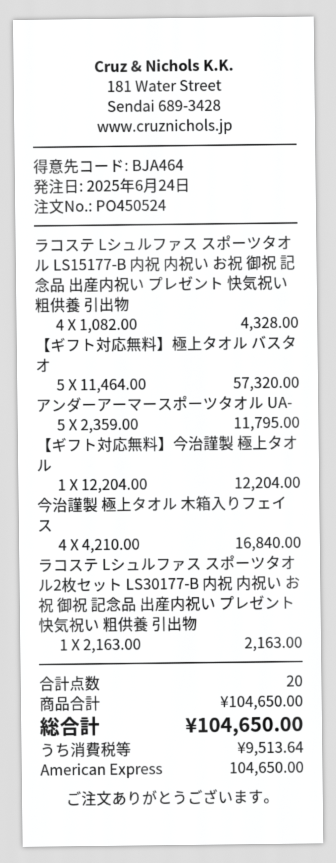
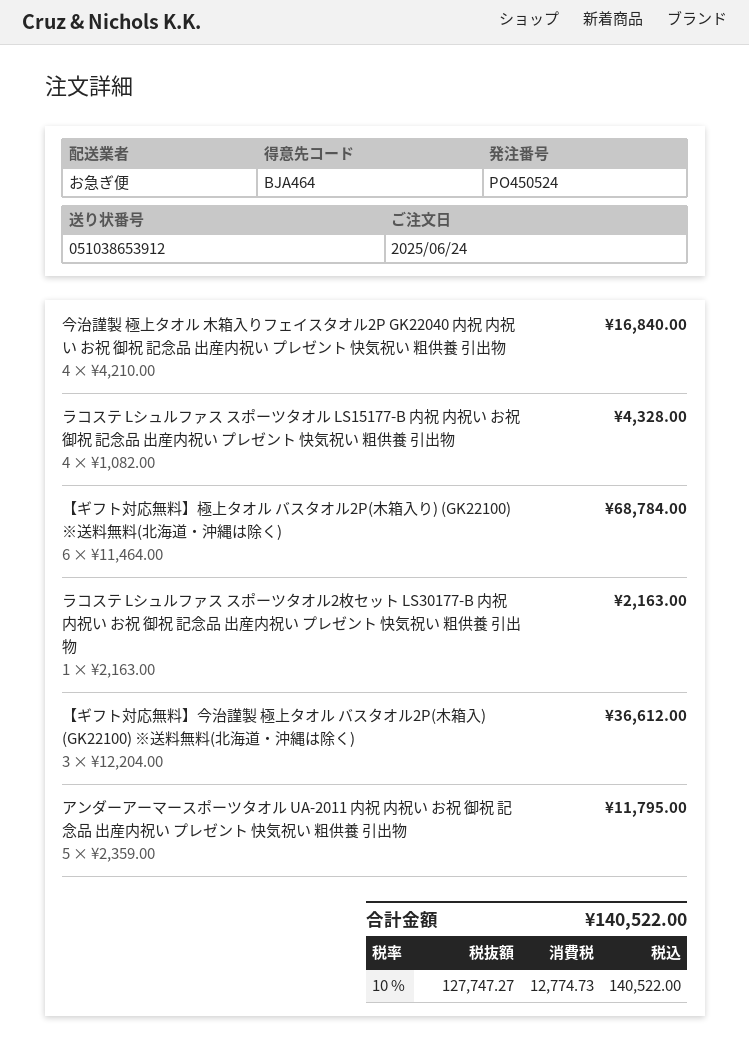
【ギフト対応無料】極上タオル バスタオ: 5 x 11464.00 = 57320.00 -> 6 x 11464.00 = 68784.00
【ギフト対応無料】今治謹製 極上タオル: 1 x 12204.00 = 12204.00 -> 3 x 12204.00 = 36612.00
tax: 9513.64 -> 12774.73
total: 104650.00 -> 140522.00

